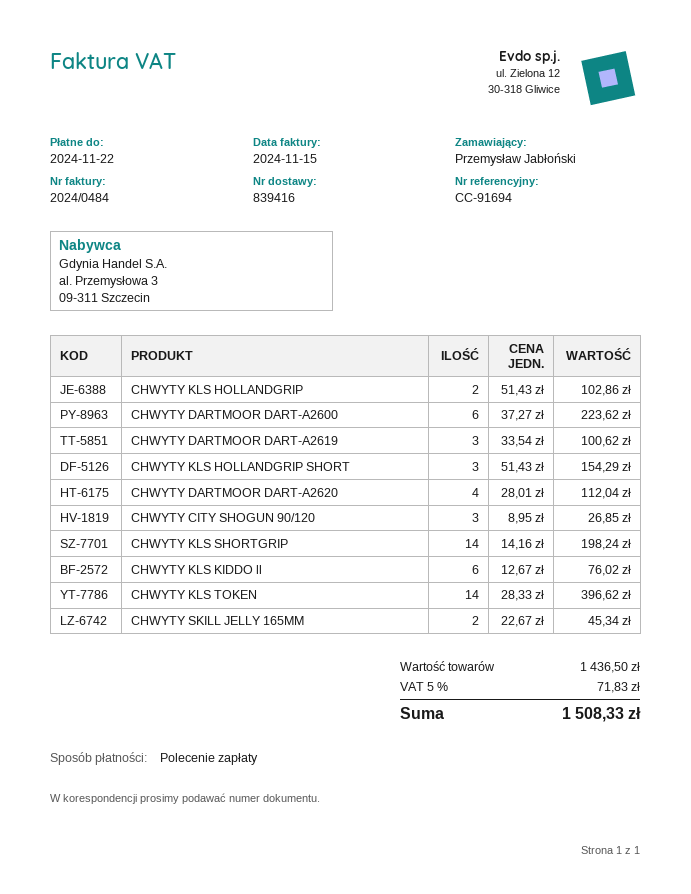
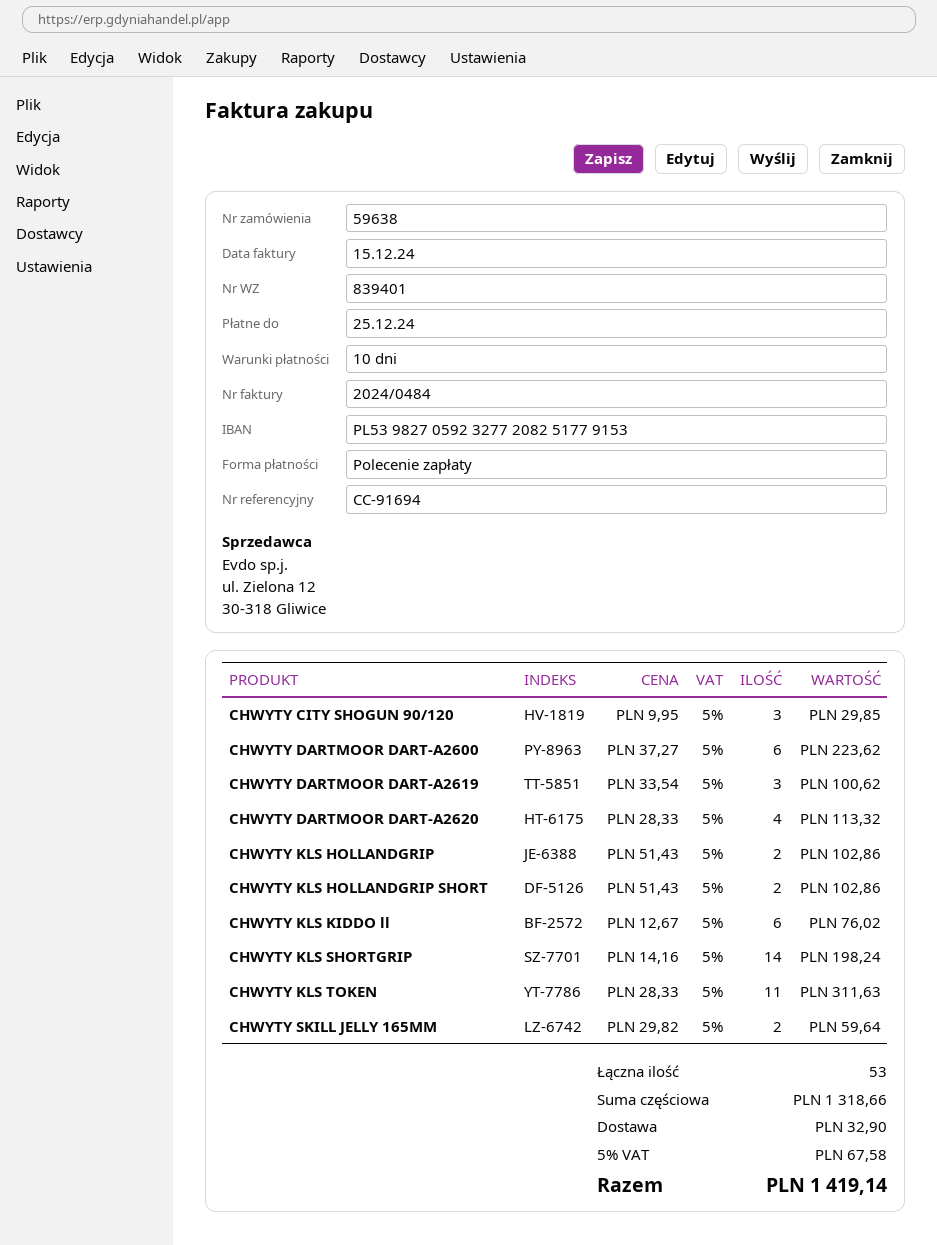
delivery note number: 839416 -> 839401
invoice date: 2024-11-15 -> 2024-12-15
due date: 2024-11-22 -> 2024-12-25
CHWYTY KLS HOLLANDGRIP SHORT: 3 x 51.43 = 154.29 -> 2 x 51.43 = 102.86
CHWYTY DARTMOOR DART-A2620: 4 x 28.01 = 112.04 -> 4 x 28.33 = 113.32
CHWYTY CITY SHOGUN 90/120: 3 x 8.95 = 26.85 -> 3 x 9.95 = 29.85
CHWYTY KLS TOKEN: 14 x 28.33 = 396.62 -> 11 x 28.33 = 311.63
CHWYTY SKILL JELLY 165MM: 2 x 22.67 = 45.34 -> 2 x 29.82 = 59.64
subtotal: 1436.50 -> 1318.66
shipping: none -> 32.90
tax: 5% = 71.83 -> 5% = 67.58
total: 1508.33 -> 1419.14

